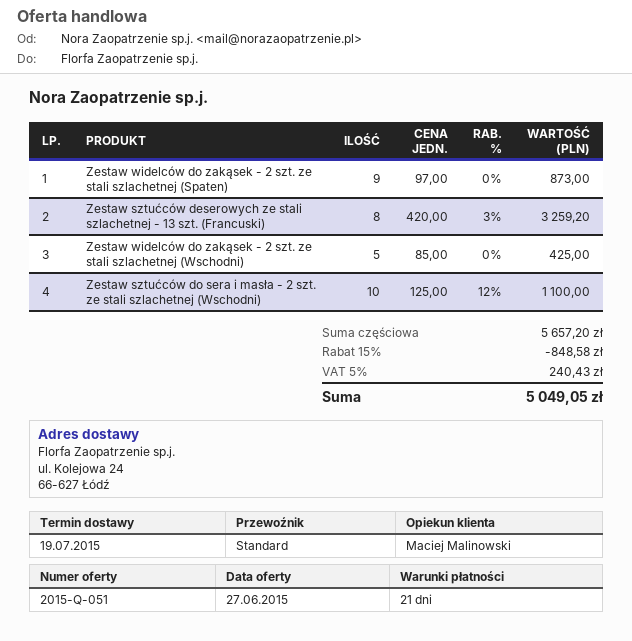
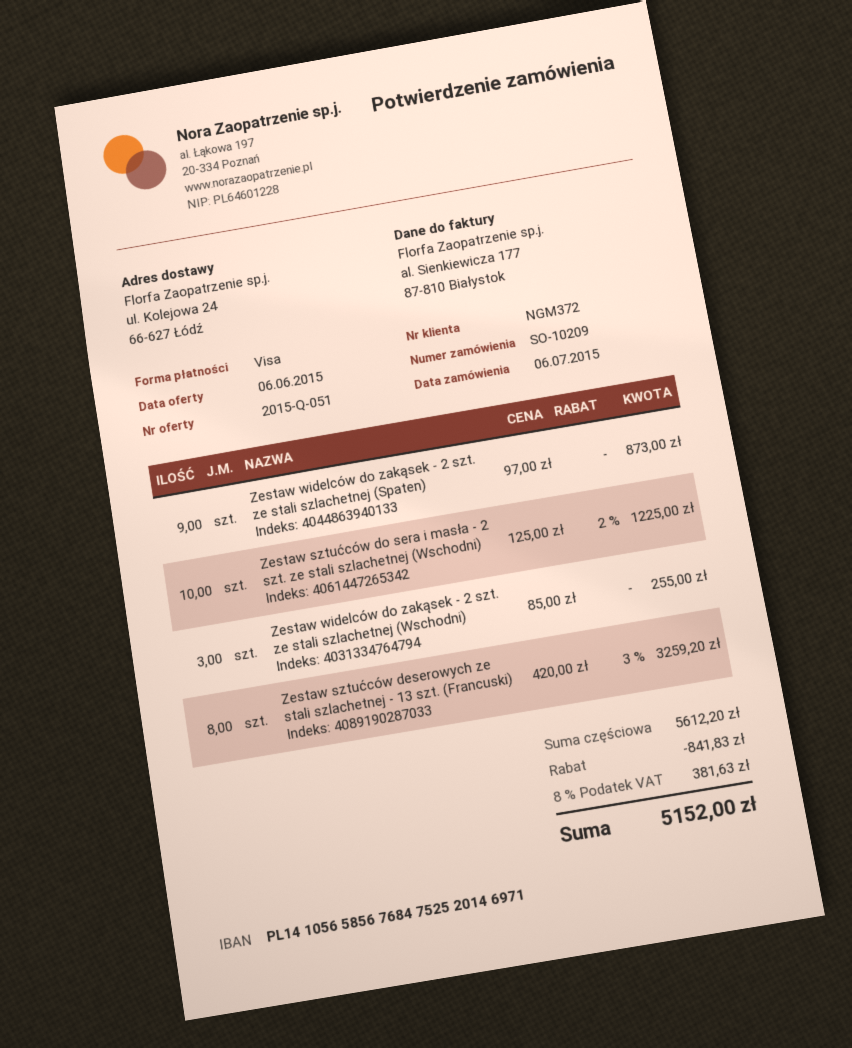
quote date: 2015-06-27 -> 2015-06-06
Zestaw widelców do zakąsek - 2 szt. ze stali szlachetnej (Wschodni): 5 x 85.00 = 425.00 -> 3 x 85.00 = 255.00
Zestaw sztućców do sera i masła - 2 szt. ze stali szlachetnej (Wschodni): 10 x 125.00 - 12% = 1100.00 -> 10 x 125.00 - 2% = 1225.00
subtotal: 5657.20 -> 5612.20
discount: 848.58 -> 841.83
tax: 5% = 240.43 -> 8% = 381.63
total: 5049.05 -> 5152.00

